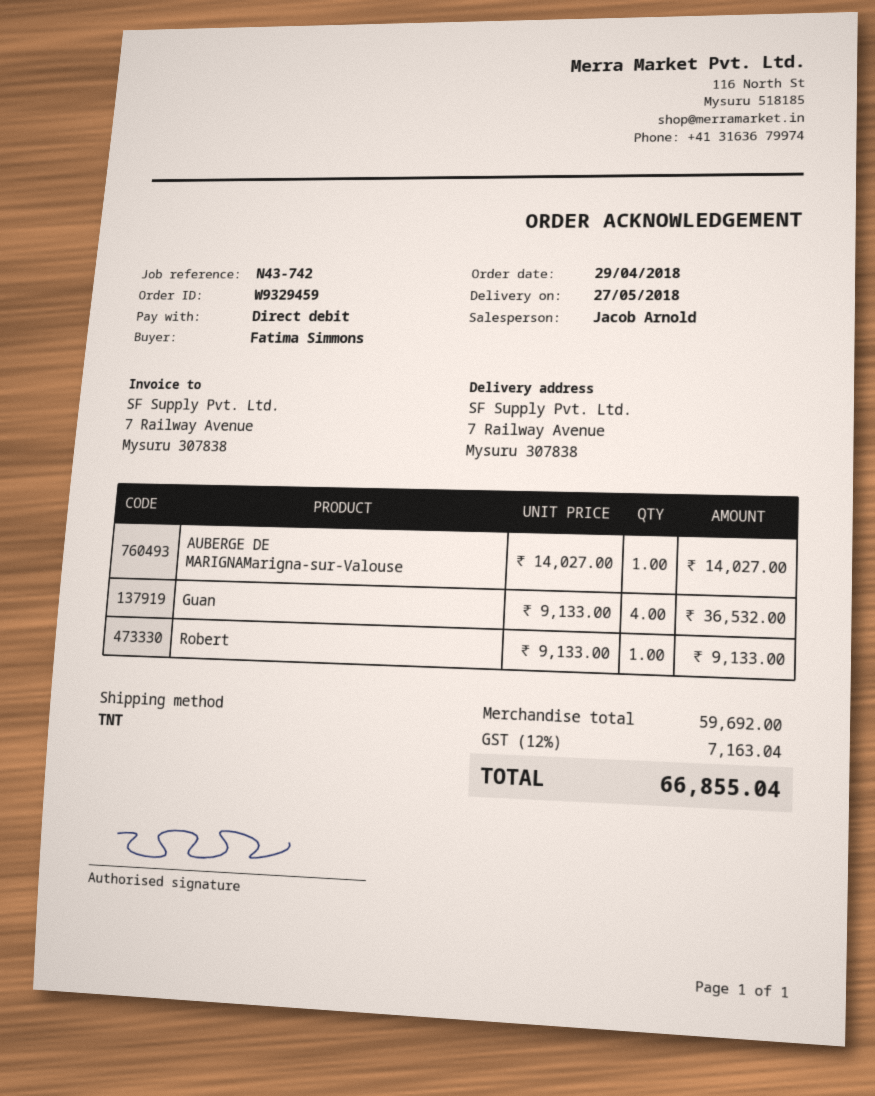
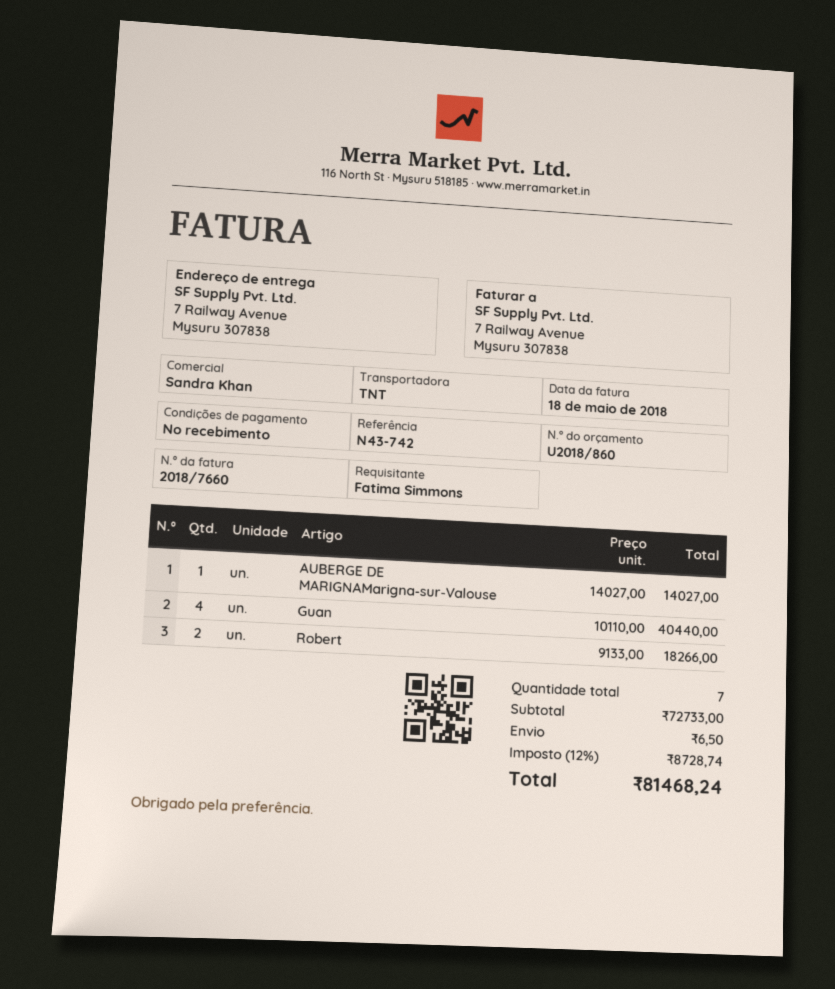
sales rep: Jacob Arnold -> Sandra Khan
Guan: 4 x 9133.00 = 36532.00 -> 4 x 10110.00 = 40440.00
Robert: 1 x 9133.00 = 9133.00 -> 2 x 9133.00 = 18266.00
subtotal: 59692.00 -> 72733.00
shipping: none -> 6.50
tax: 12% = 7163.04 -> 12% = 8728.74
total: 66855.04 -> 81468.24

